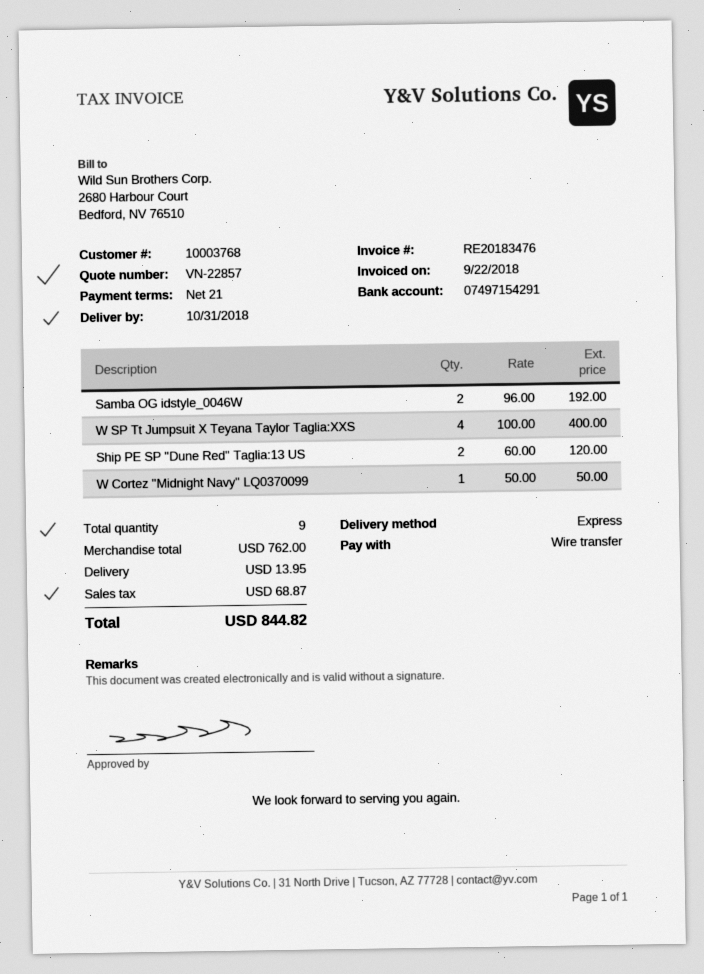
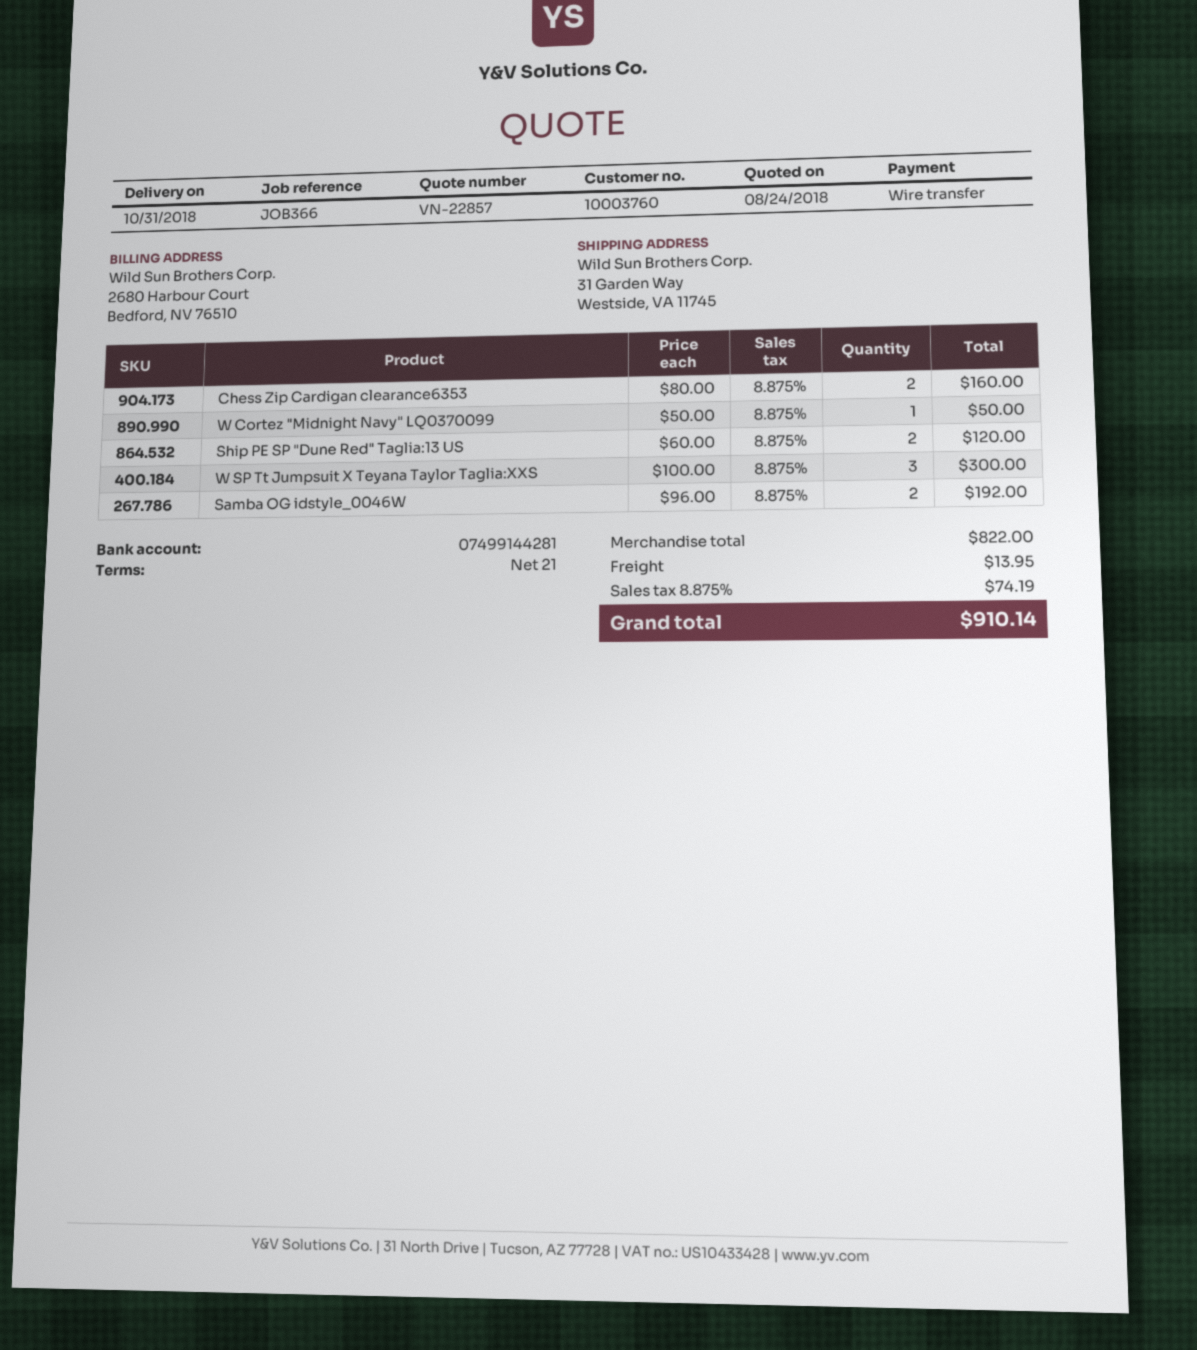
customer number: 10003768 -> 10003760
bank account: 07497154291 -> 07499144281
W SP Tt Jumpsuit X Teyana Taylor Taglia:XXS: 4 x 100.00 = 400.00 -> 3 x 100.00 = 300.00
Chess Zip Cardigan clearance6353: none -> 2 x 80.00 = 160.00
subtotal: 762.00 -> 822.00
tax: 68.87 -> 74.19
total: 844.82 -> 910.14

